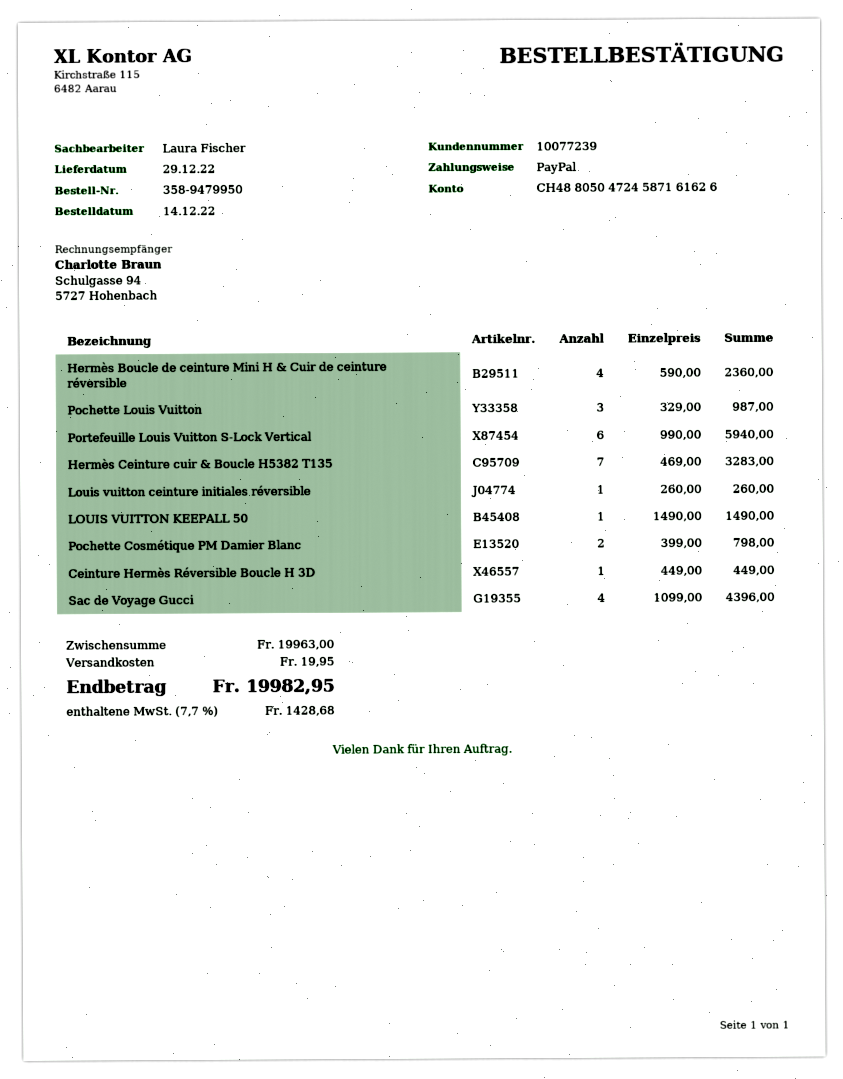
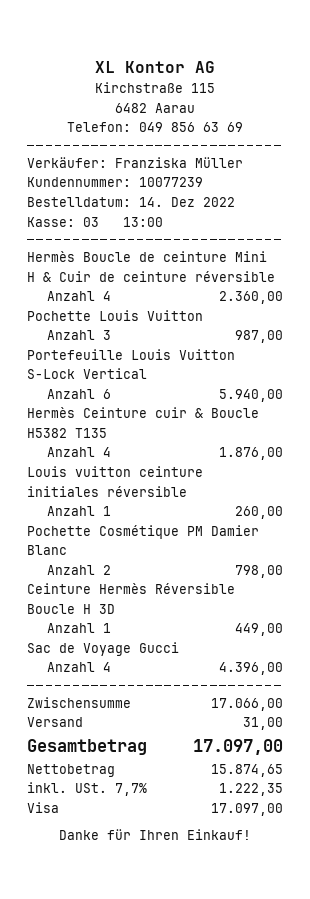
sales rep: Laura Fischer -> Franziska Müller
payment method: PayPal -> Visa
Hermès Ceinture cuir & Boucle H5382 T135: 7 for 3283.00 -> 4 for 1876.00
LOUIS VUITTON KEEPALL 50: 1 for 1490.00 -> none
subtotal: 19963.00 -> 17066.00
shipping: 19.95 -> 31.00
tax: 7.7% = 1428.68 -> 7.7% = 1222.35
total: 19982.95 -> 17097.00

